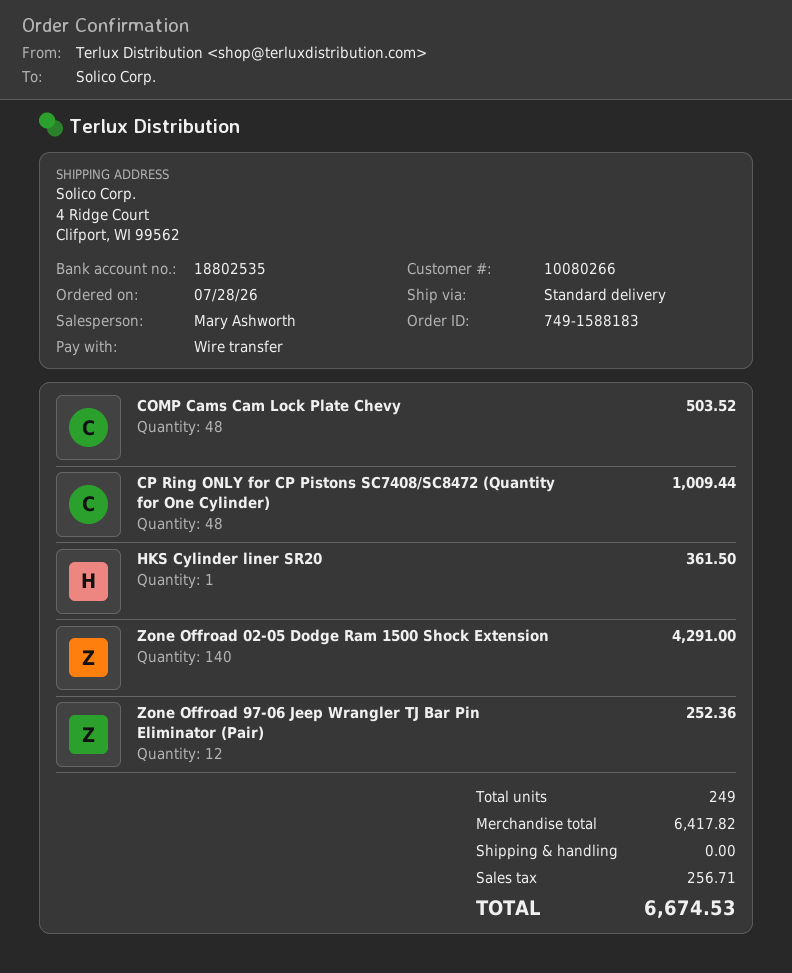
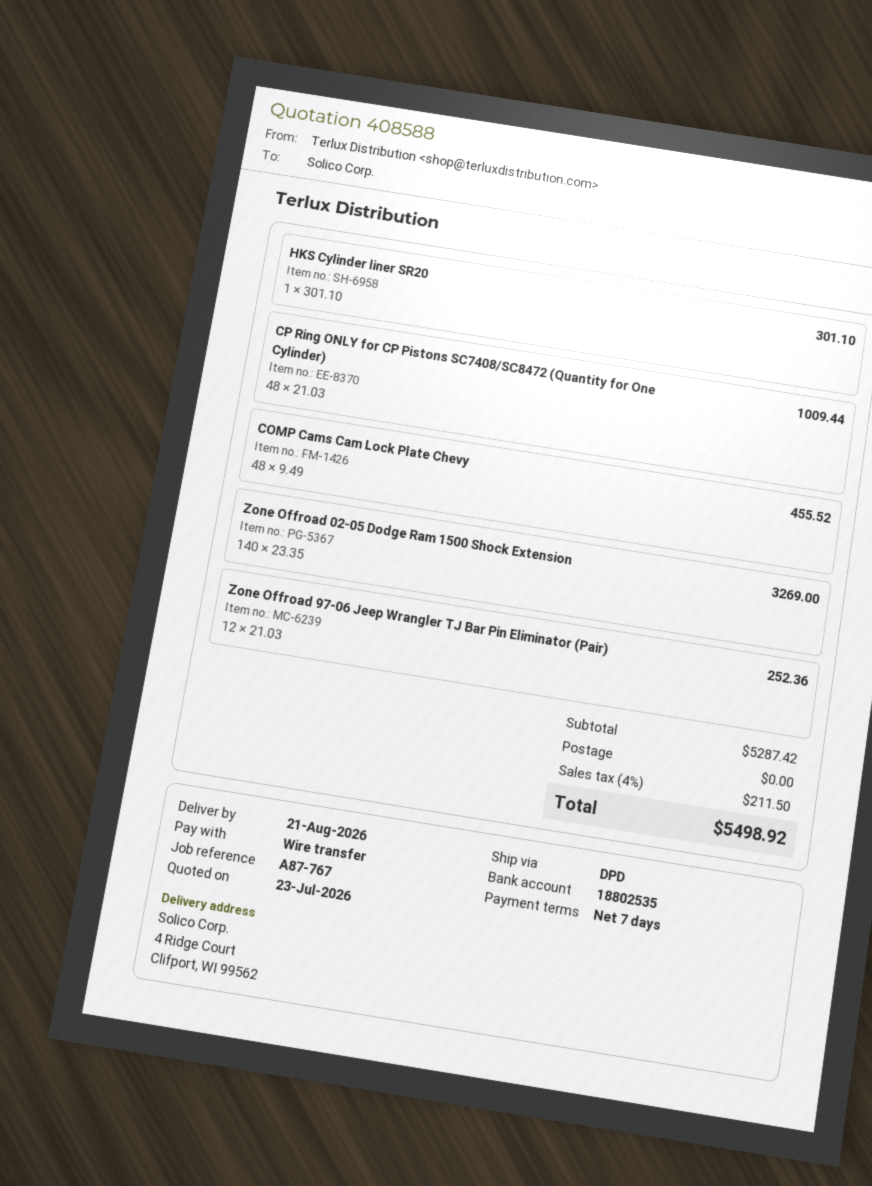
shipping method: standard -> DPD
COMP Cams Cam Lock Plate Chevy: 48 for 503.52 -> 48 for 455.52
HKS Cylinder liner SR20: 1 for 361.50 -> 1 for 301.10
Zone Offroad 02-05 Dodge Ram 1500 Shock Extension: 140 for 4291.00 -> 140 for 3269.00
subtotal: 6417.82 -> 5287.42
tax: 256.71 -> 211.50
total: 6674.53 -> 5498.92

